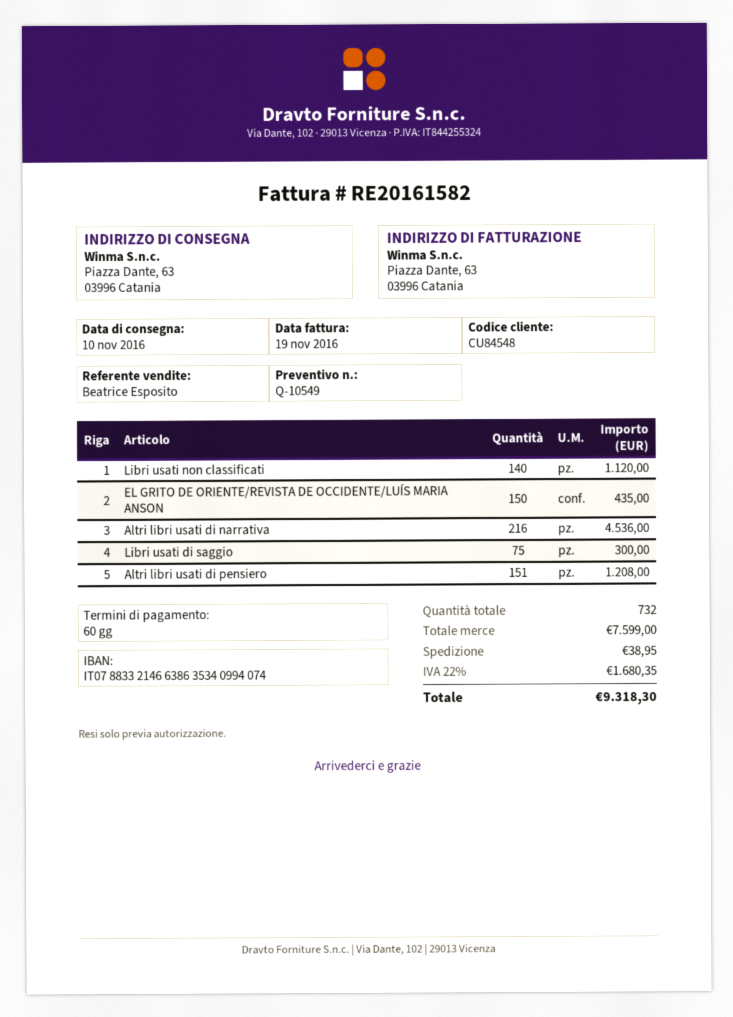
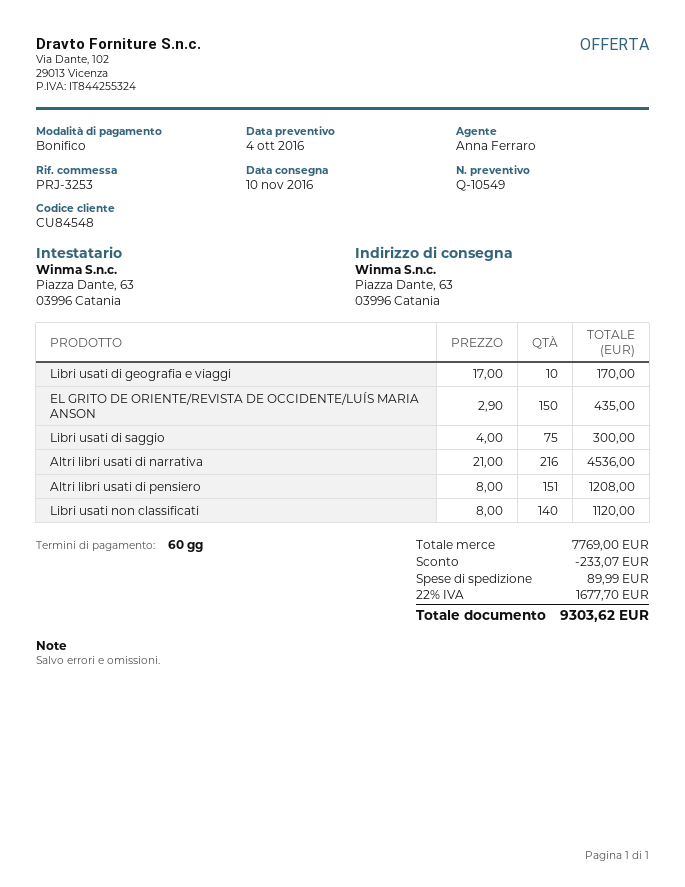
sales rep: Beatrice Esposito -> Anna Ferraro
Libri usati di geografia e viaggi: none -> 10 for 170.00
subtotal: 7599.00 -> 7769.00
discount: none -> 233.07
shipping: 38.95 -> 89.99
tax: 22% = 1680.35 -> 22% = 1677.70
total: 9318.30 -> 9303.62

